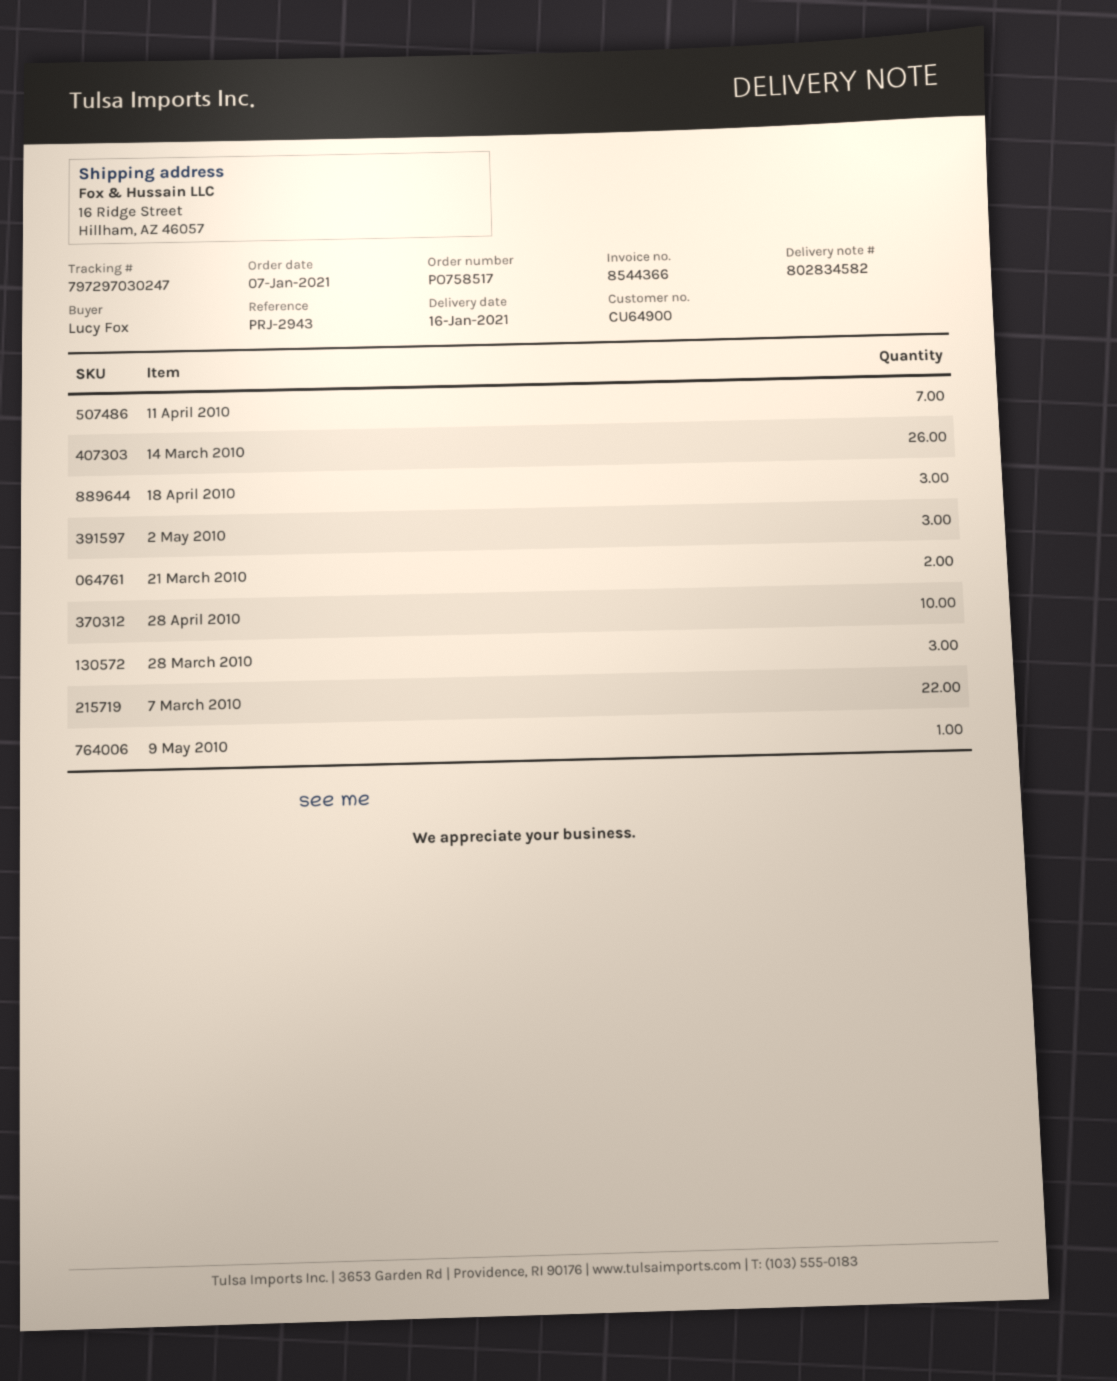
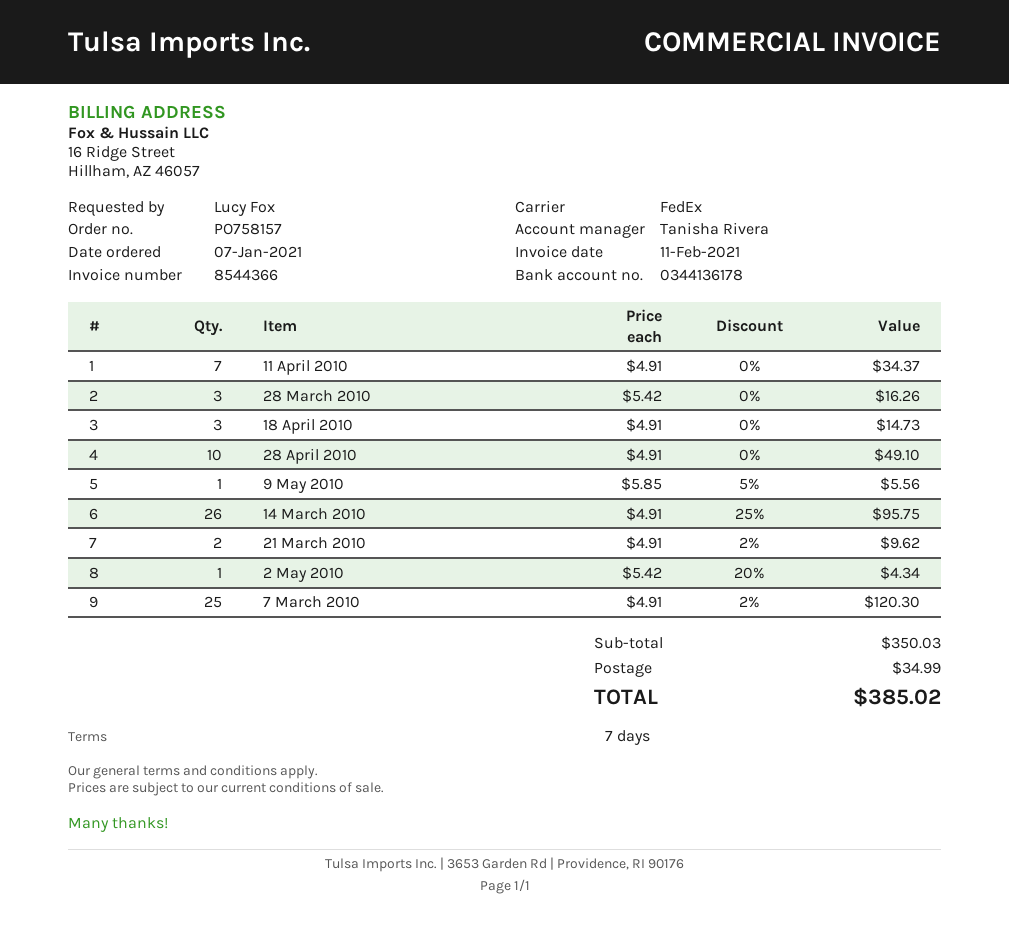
order number: PO758517 -> PO758157
2 May 2010: 3 -> 1
7 March 2010: 22 -> 25

